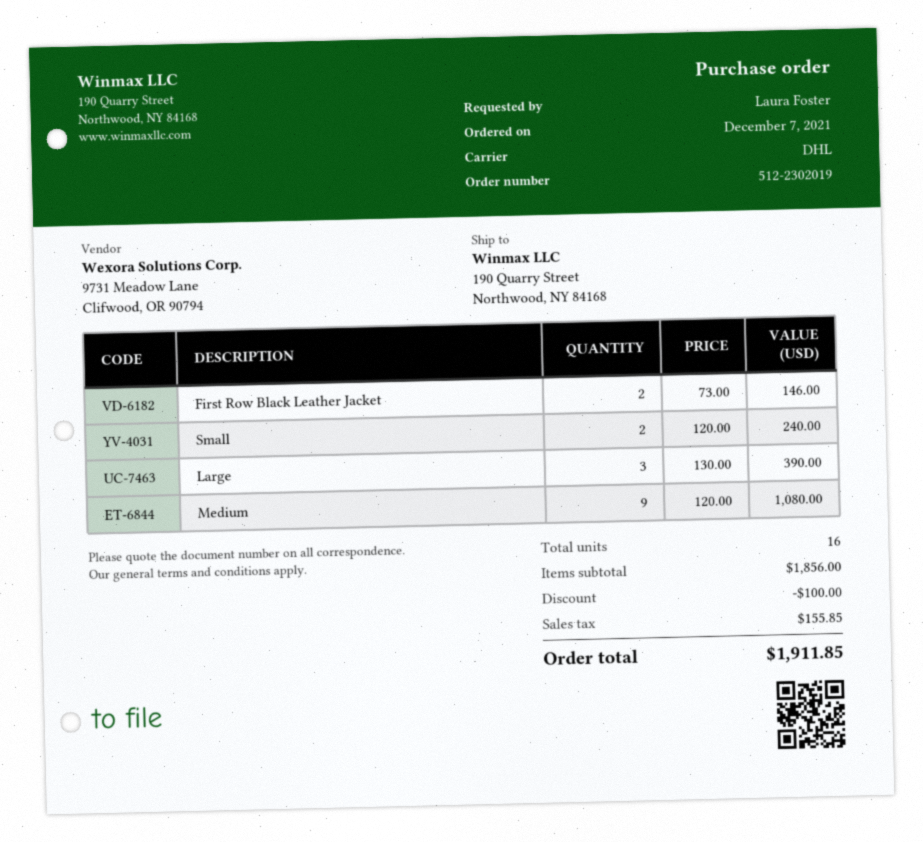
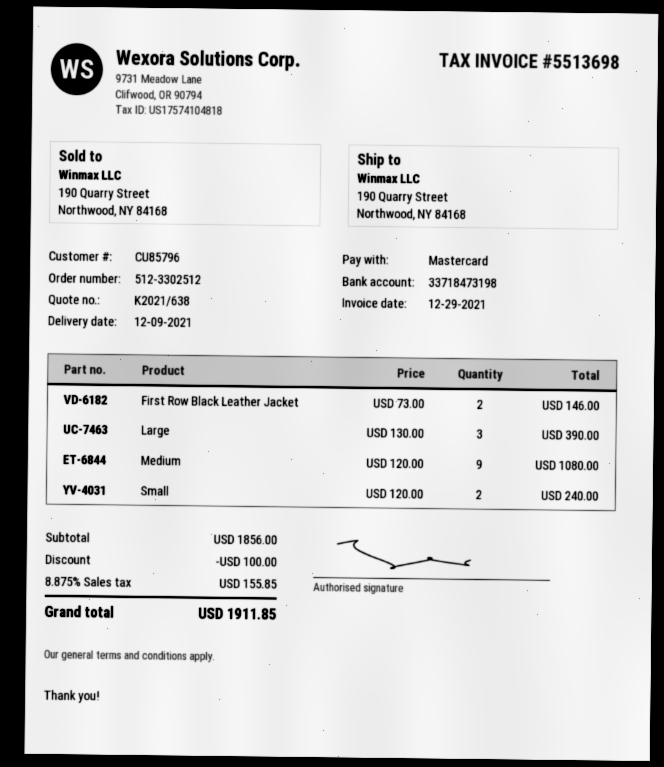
order number: 512-2302019 -> 512-3302512

